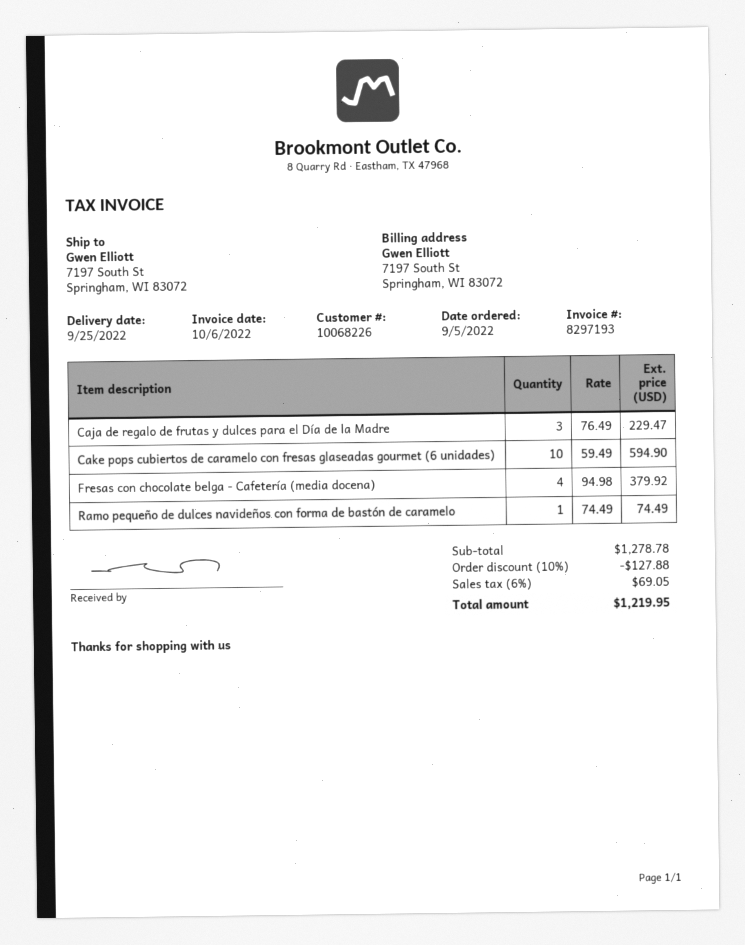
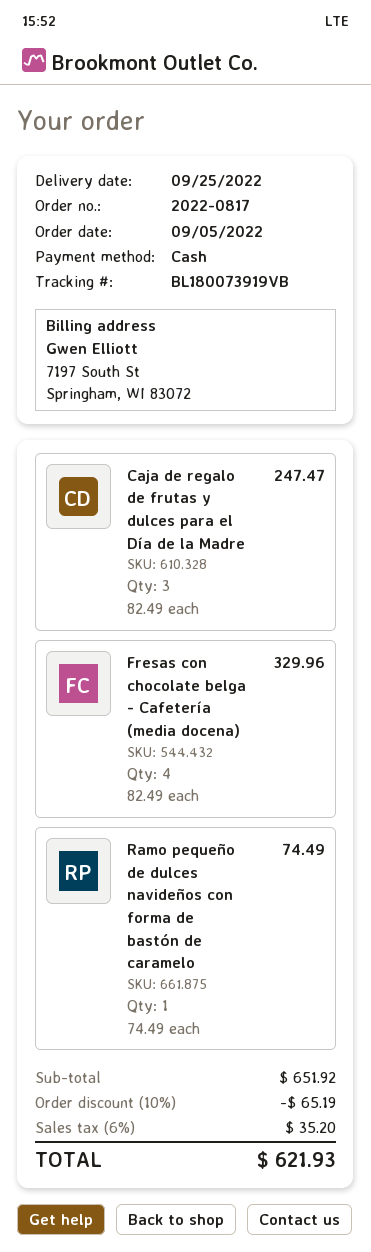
Caja de regalo de frutas y dulces para el Día de la Madre: 3 x 76.49 = 229.47 -> 3 x 82.49 = 247.47
Cake pops cubiertos de caramelo con fresas glaseadas gourmet (6 unidades): 10 x 59.49 = 594.90 -> none
Fresas con chocolate belga - Cafetería (media docena): 4 x 94.98 = 379.92 -> 4 x 82.49 = 329.96
subtotal: 1278.78 -> 651.92
discount: 10% = 127.88 -> 10% = 65.19
tax: 6% = 69.05 -> 6% = 35.20
total: 1219.95 -> 621.93

